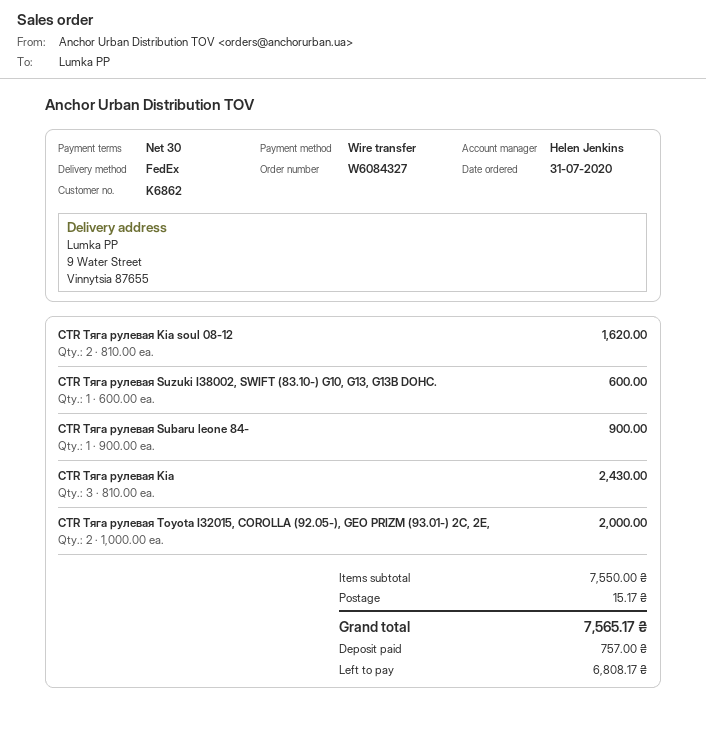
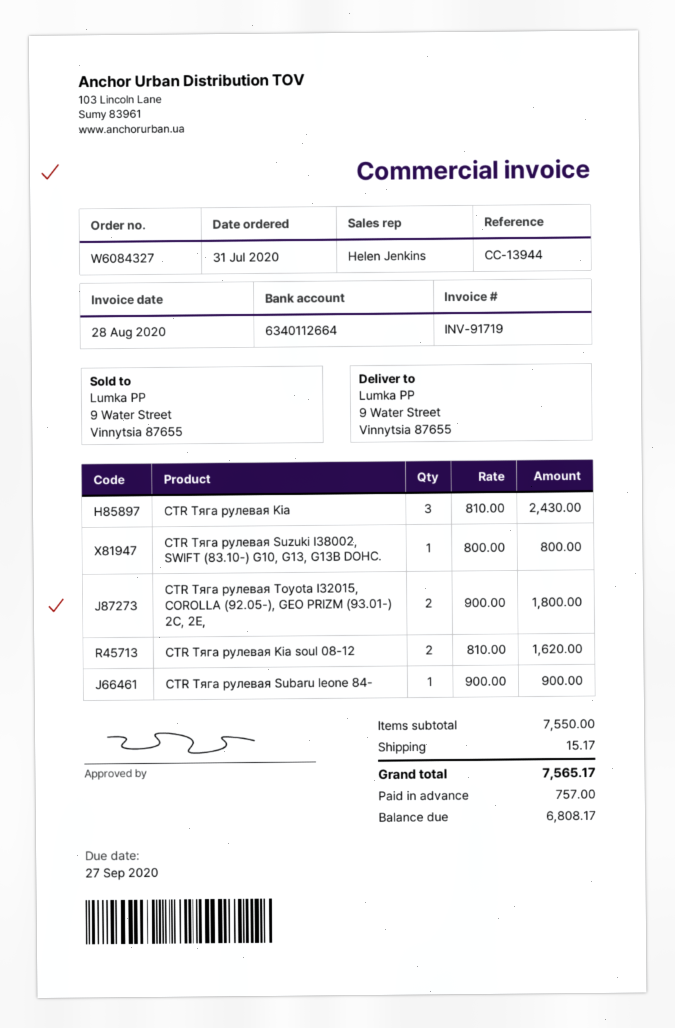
CTR Тяга рулевая Suzuki I38002, SWIFT (83.10-) G10, G13, G13B DOHC.: 1 x 600.00 = 600.00 -> 1 x 800.00 = 800.00
CTR Тяга рулевая Toyota I32015, COROLLA (92.05-), GEO PRIZM (93.01-) 2C, 2E,: 2 x 1000.00 = 2000.00 -> 2 x 900.00 = 1800.00

